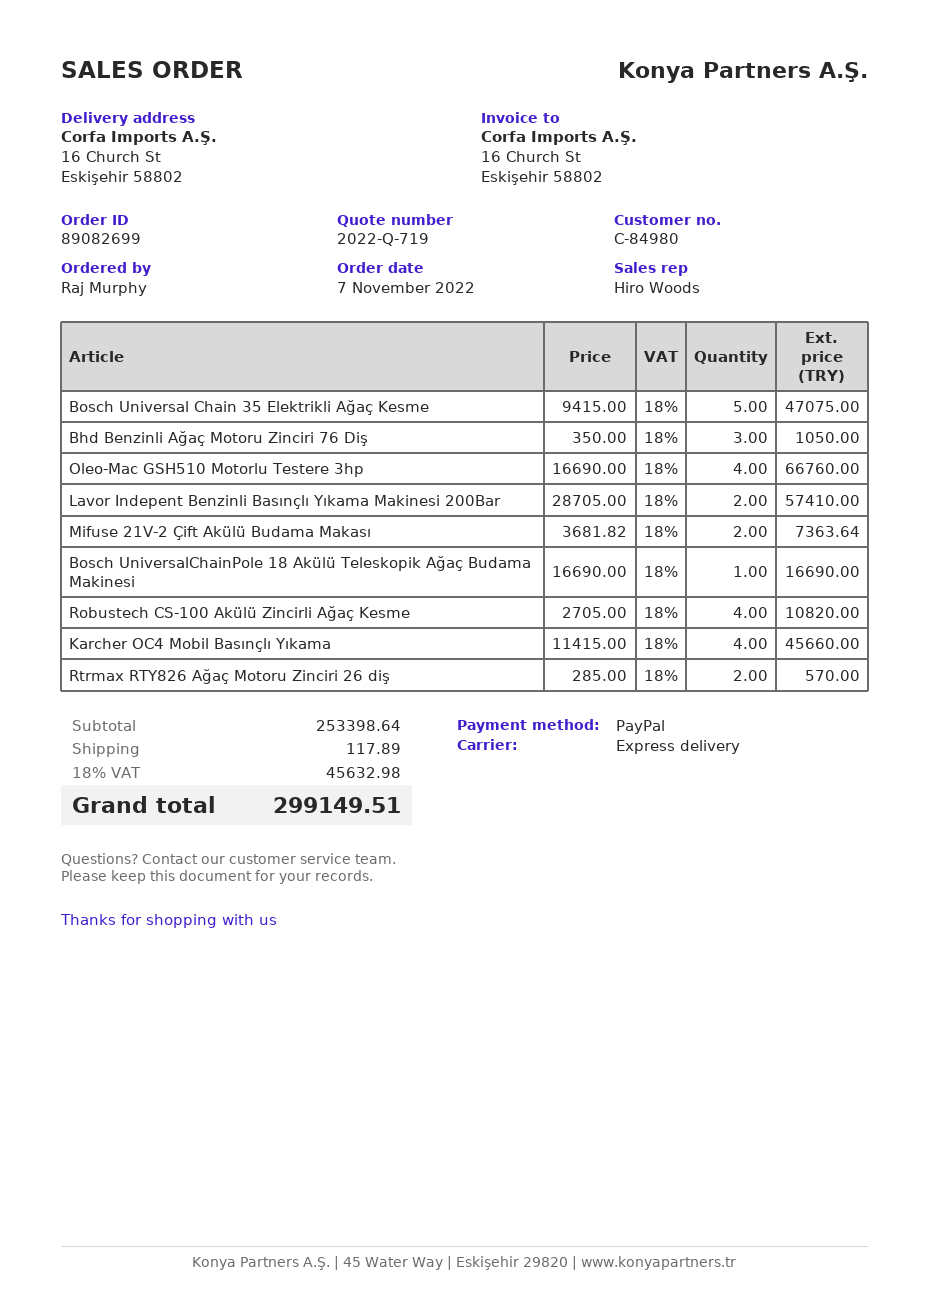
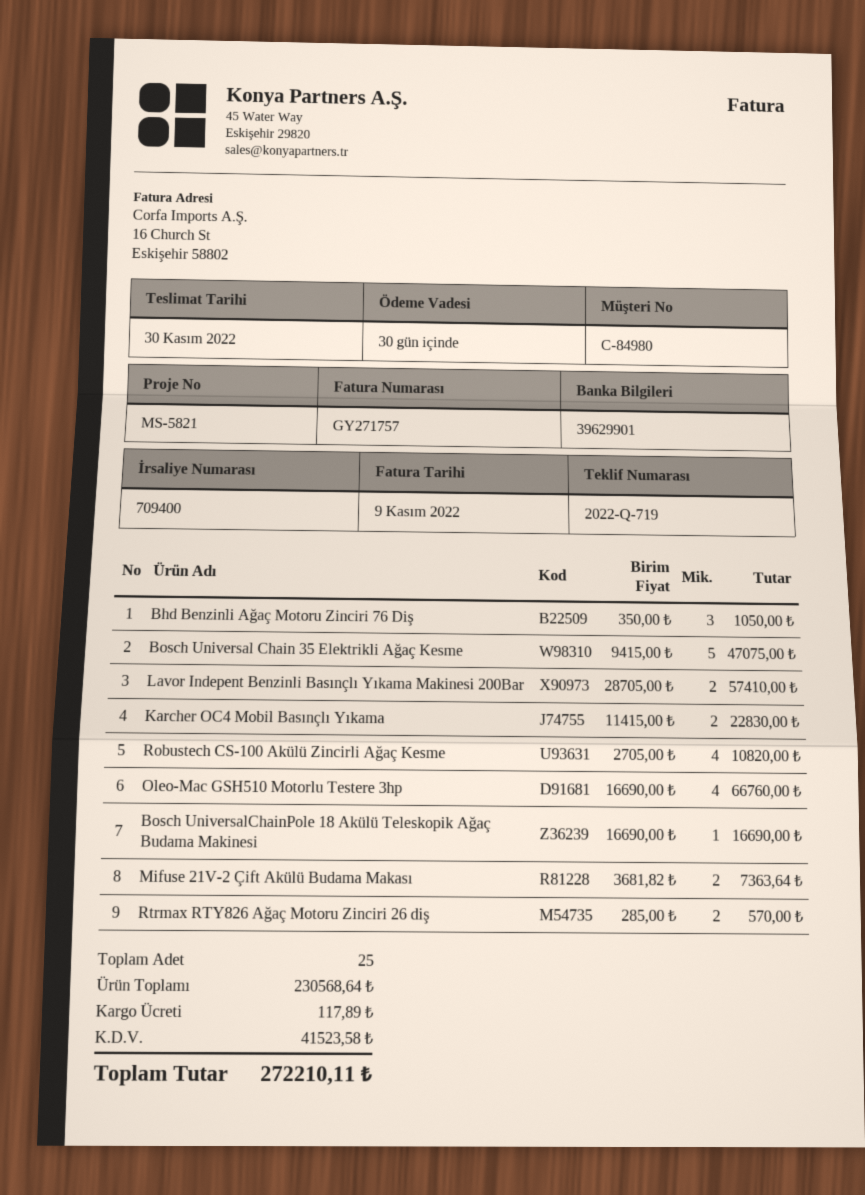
Karcher OC4 Mobil Basınçlı Yıkama: 4 x 11415.00 = 45660.00 -> 2 x 11415.00 = 22830.00
subtotal: 253398.64 -> 230568.64
tax: 45632.98 -> 41523.58
total: 299149.51 -> 272210.11

